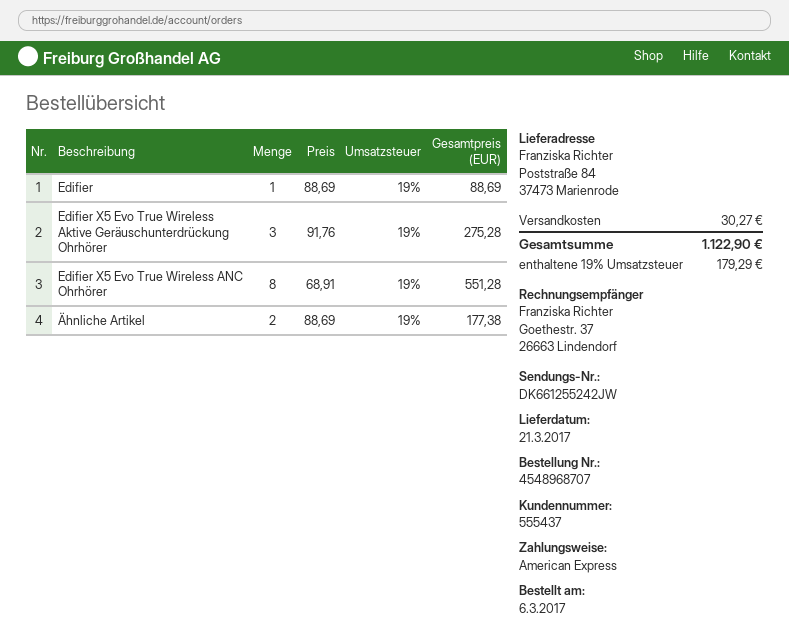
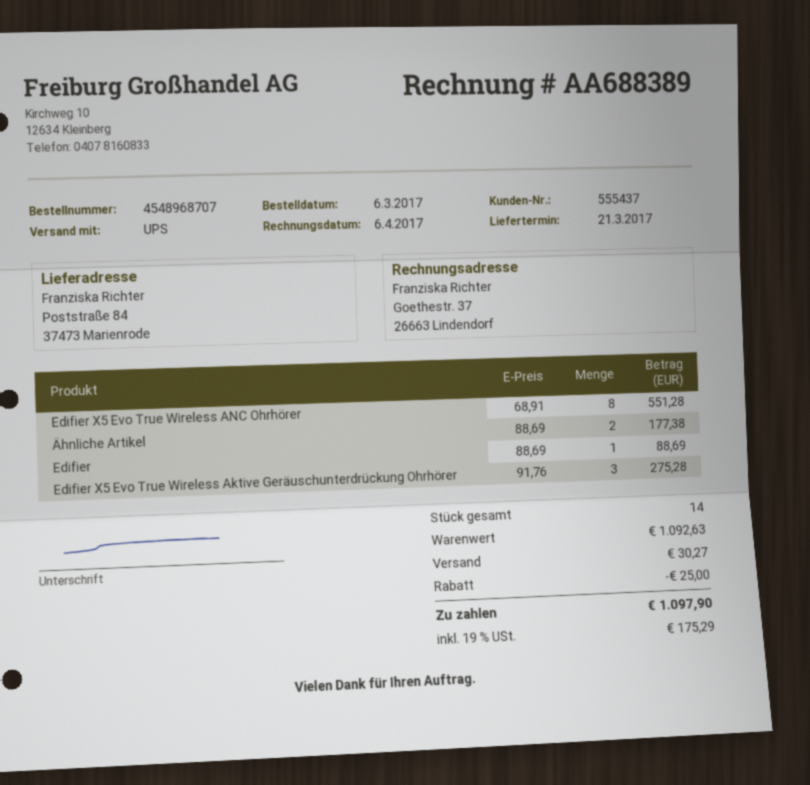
discount: none -> 25.00
tax: 19% = 179.29 -> 19% = 175.29
total: 1122.90 -> 1097.90

